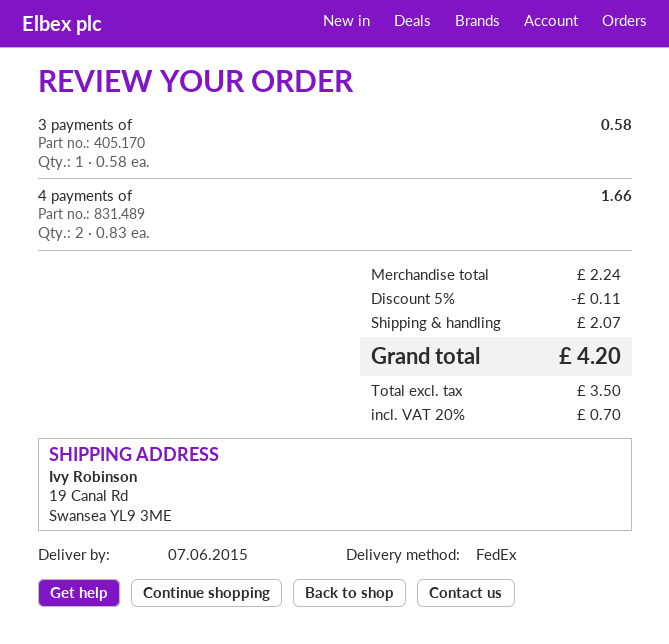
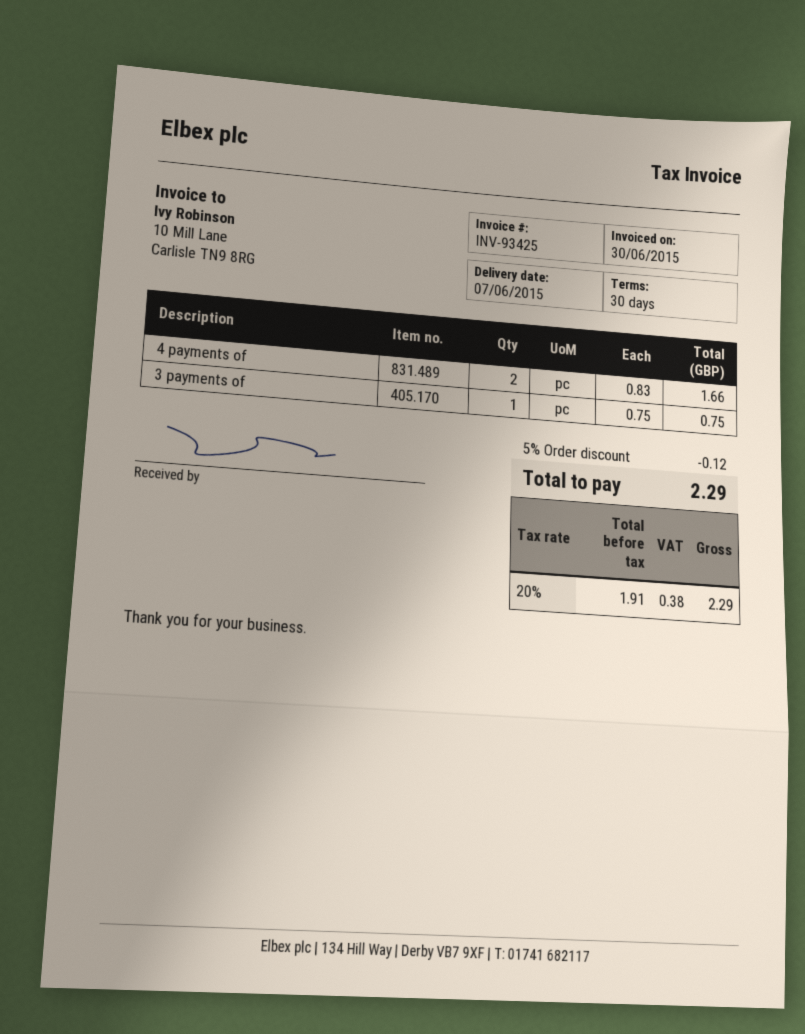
3 payments of: 1 x 0.58 = 0.58 -> 1 x 0.75 = 0.75
discount: 5% = 0.11 -> 5% = 0.12
shipping: 2.07 -> none
net: 3.50 -> 1.91
tax: 20% = 0.70 -> 20% = 0.38
total: 4.20 -> 2.29

